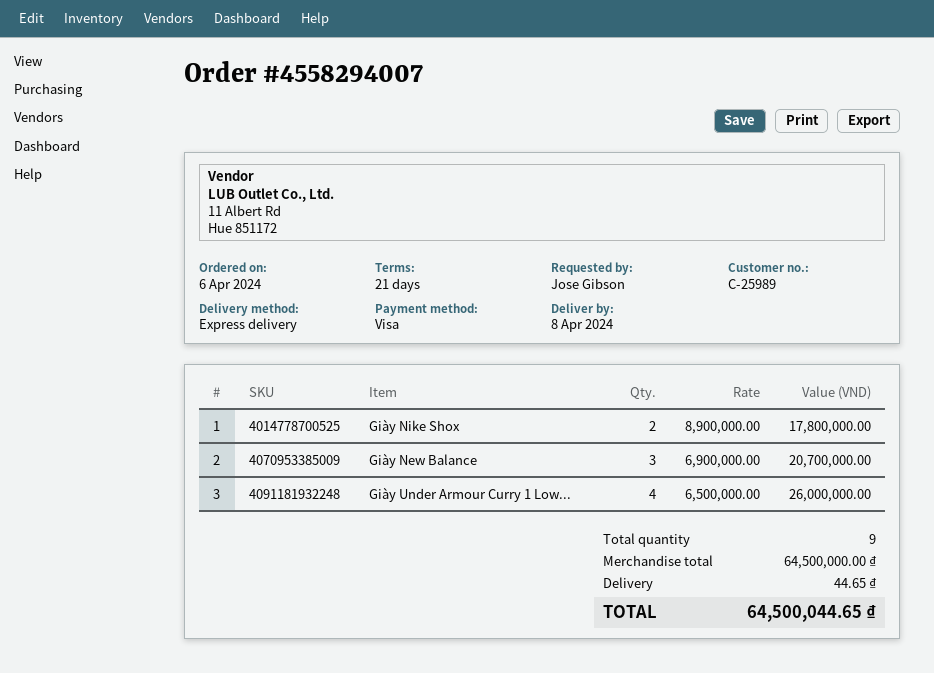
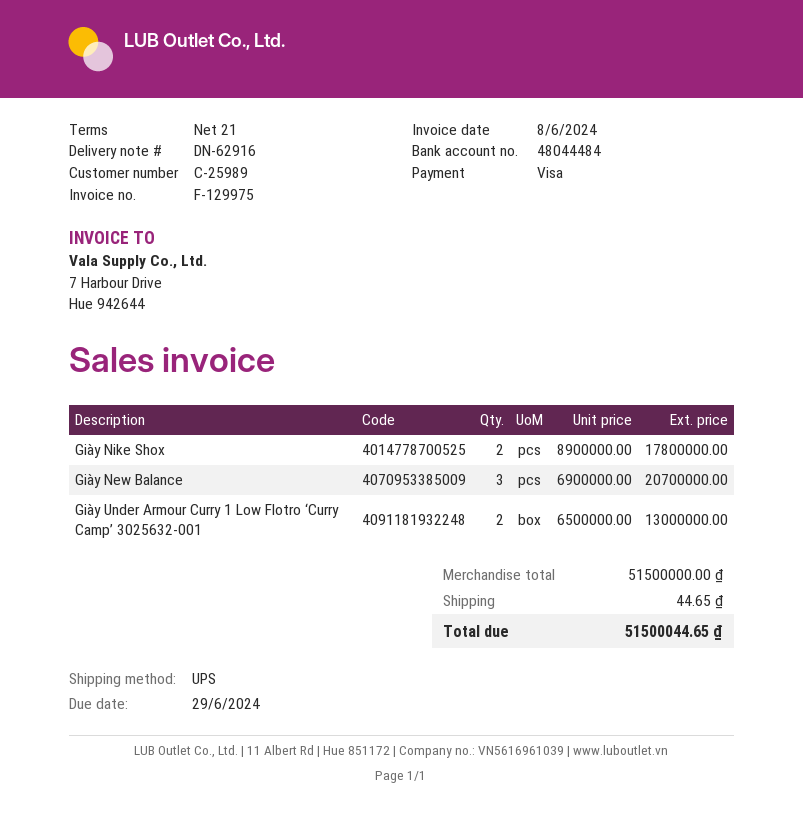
shipping method: express -> UPS
Giày Under Armour Curry 1 Low...: 4 x 6500000.00 = 26000000.00 -> 2 x 6500000.00 = 13000000.00
subtotal: 64500000.00 -> 51500000.00
total: 64500044.65 -> 51500044.65

